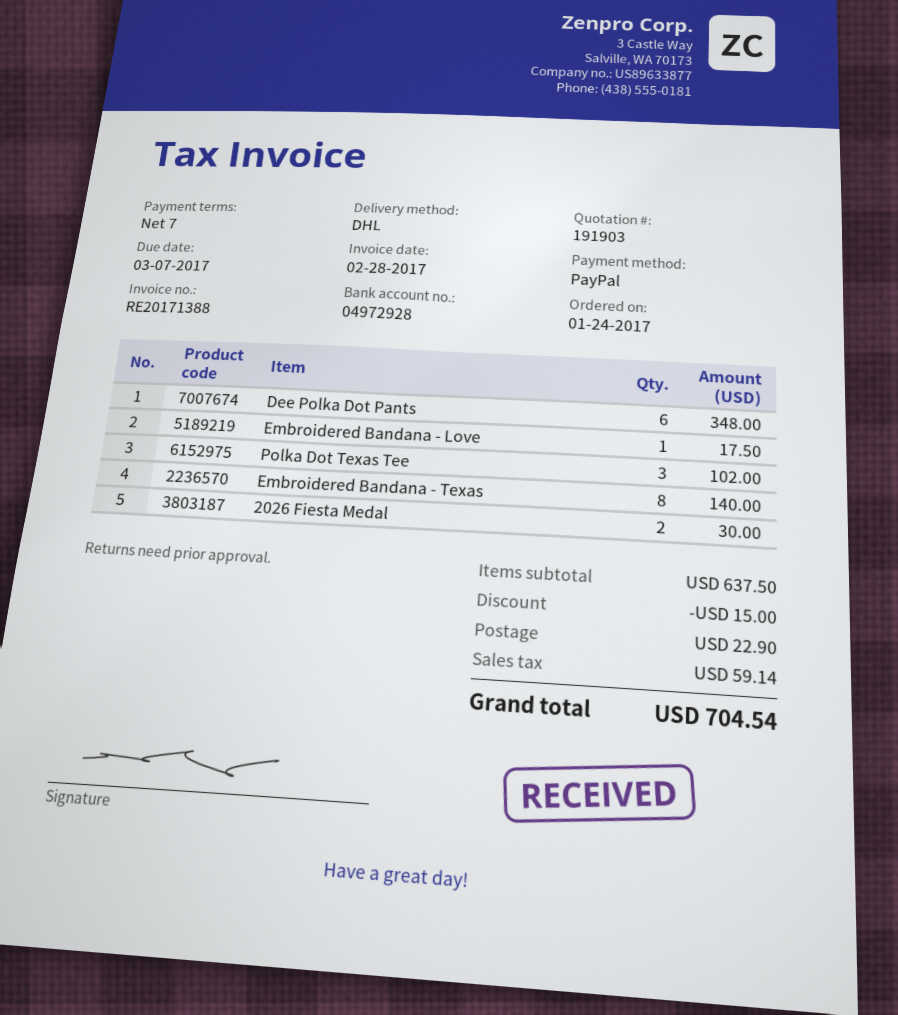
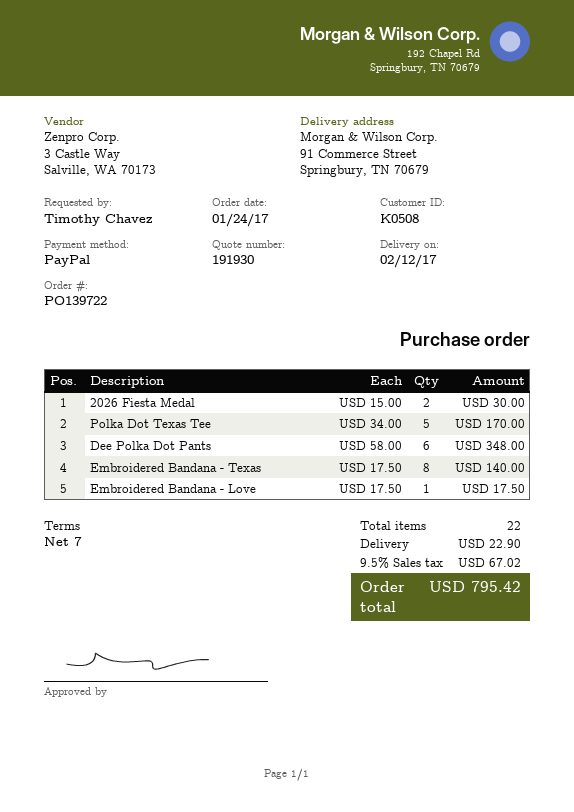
quote number: 191903 -> 191930
Polka Dot Texas Tee: 3 for 102.00 -> 5 for 170.00
discount: 15.00 -> none
tax: 59.14 -> 67.02
total: 704.54 -> 795.42

